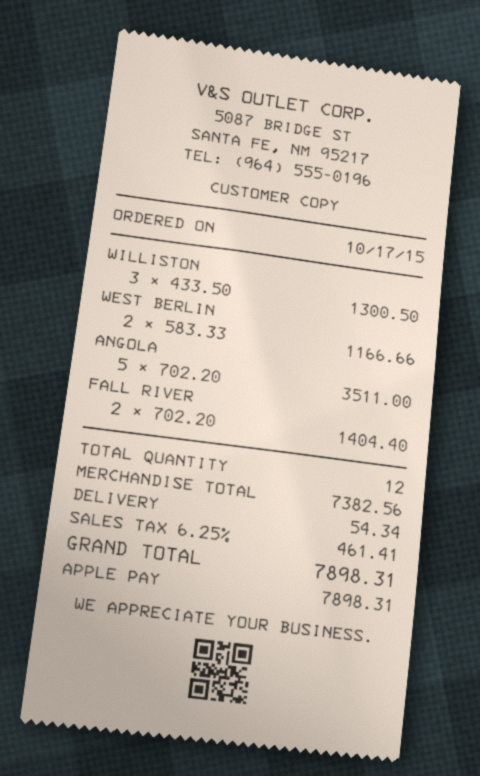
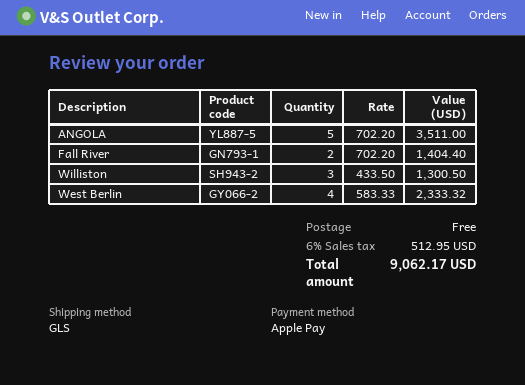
WEST BERLIN: 2 x 583.33 = 1166.66 -> 4 x 583.33 = 2333.32
shipping: 54.34 -> 0.00
tax: 6.25% = 461.41 -> 6% = 512.95
total: 7898.31 -> 9062.17

